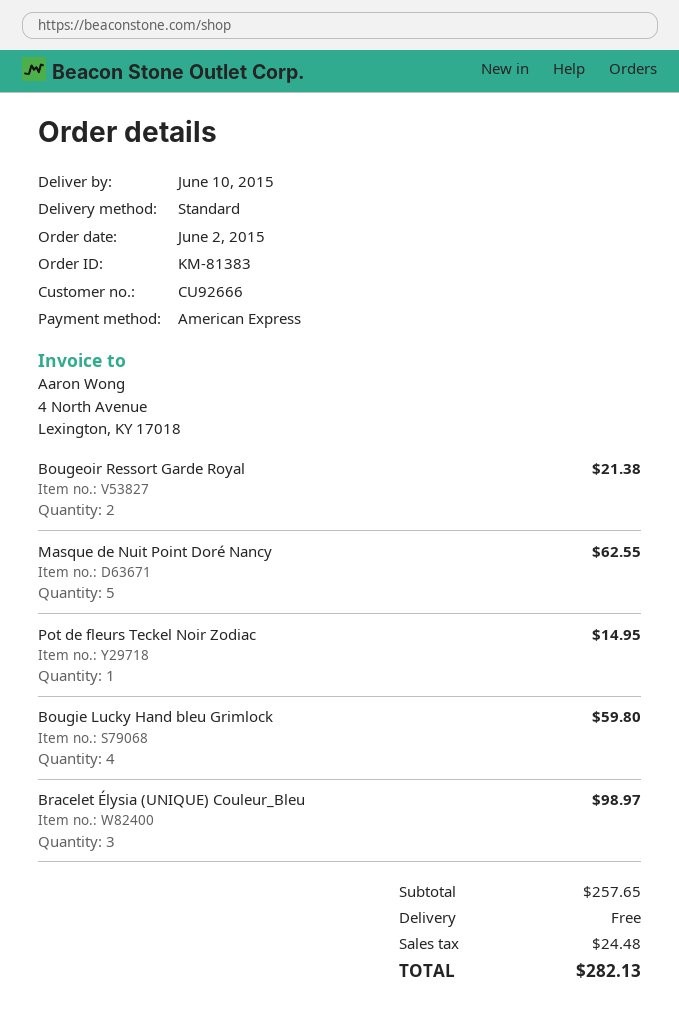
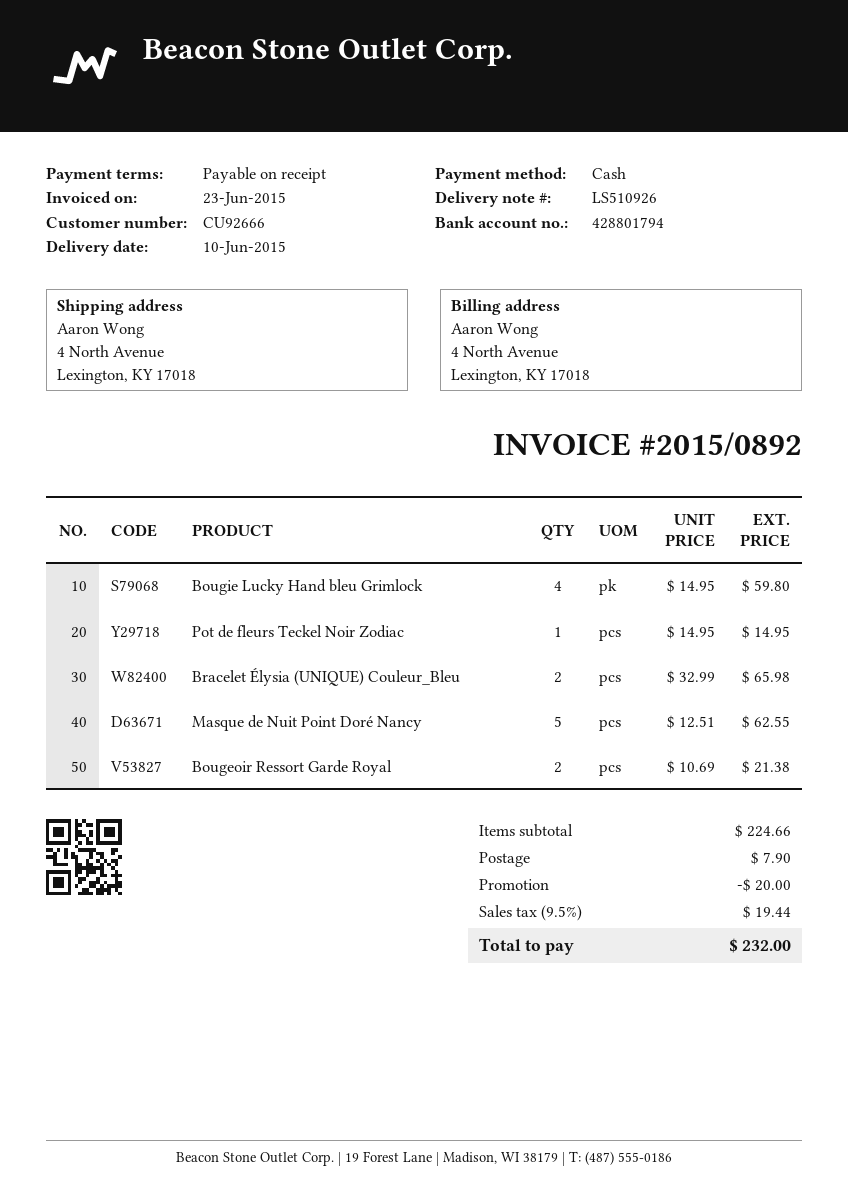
payment method: American Express -> cash
Bracelet Élysia (UNIQUE) Couleur_Bleu: 3 for 98.97 -> 2 for 65.98
subtotal: 257.65 -> 224.66
discount: none -> 20.00
shipping: 0.00 -> 7.90
tax: 24.48 -> 19.44
total: 282.13 -> 232.00

